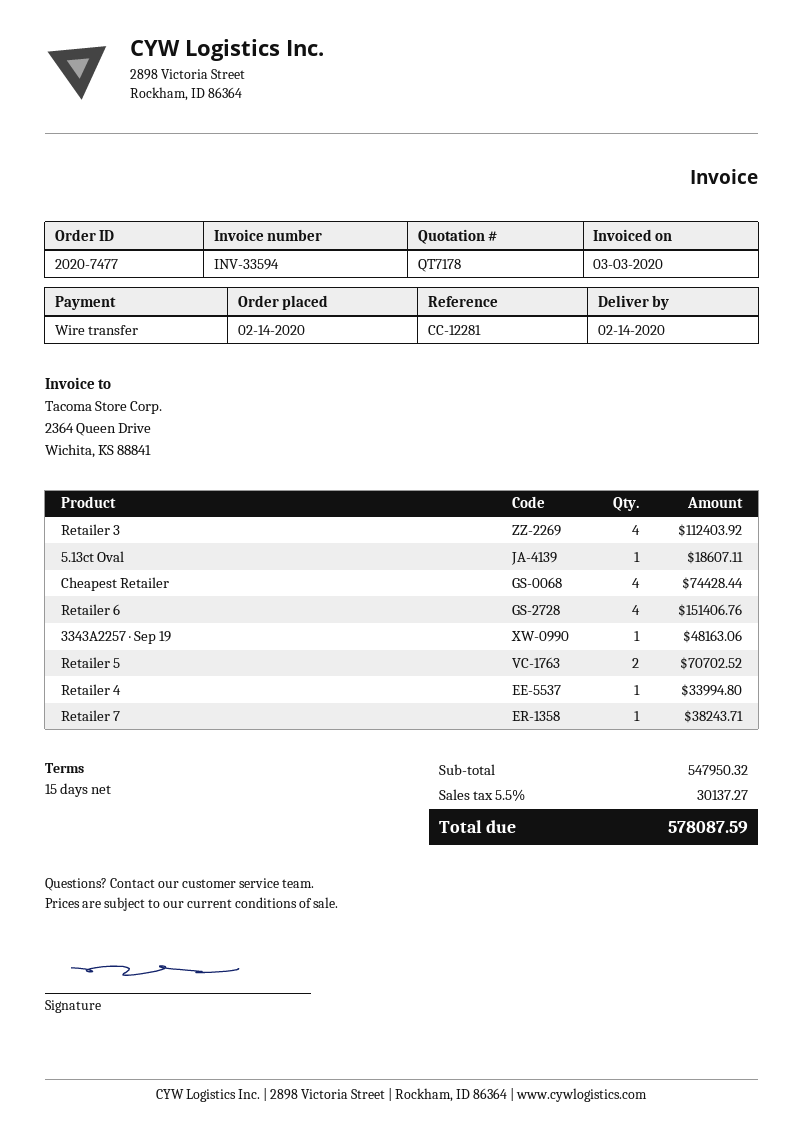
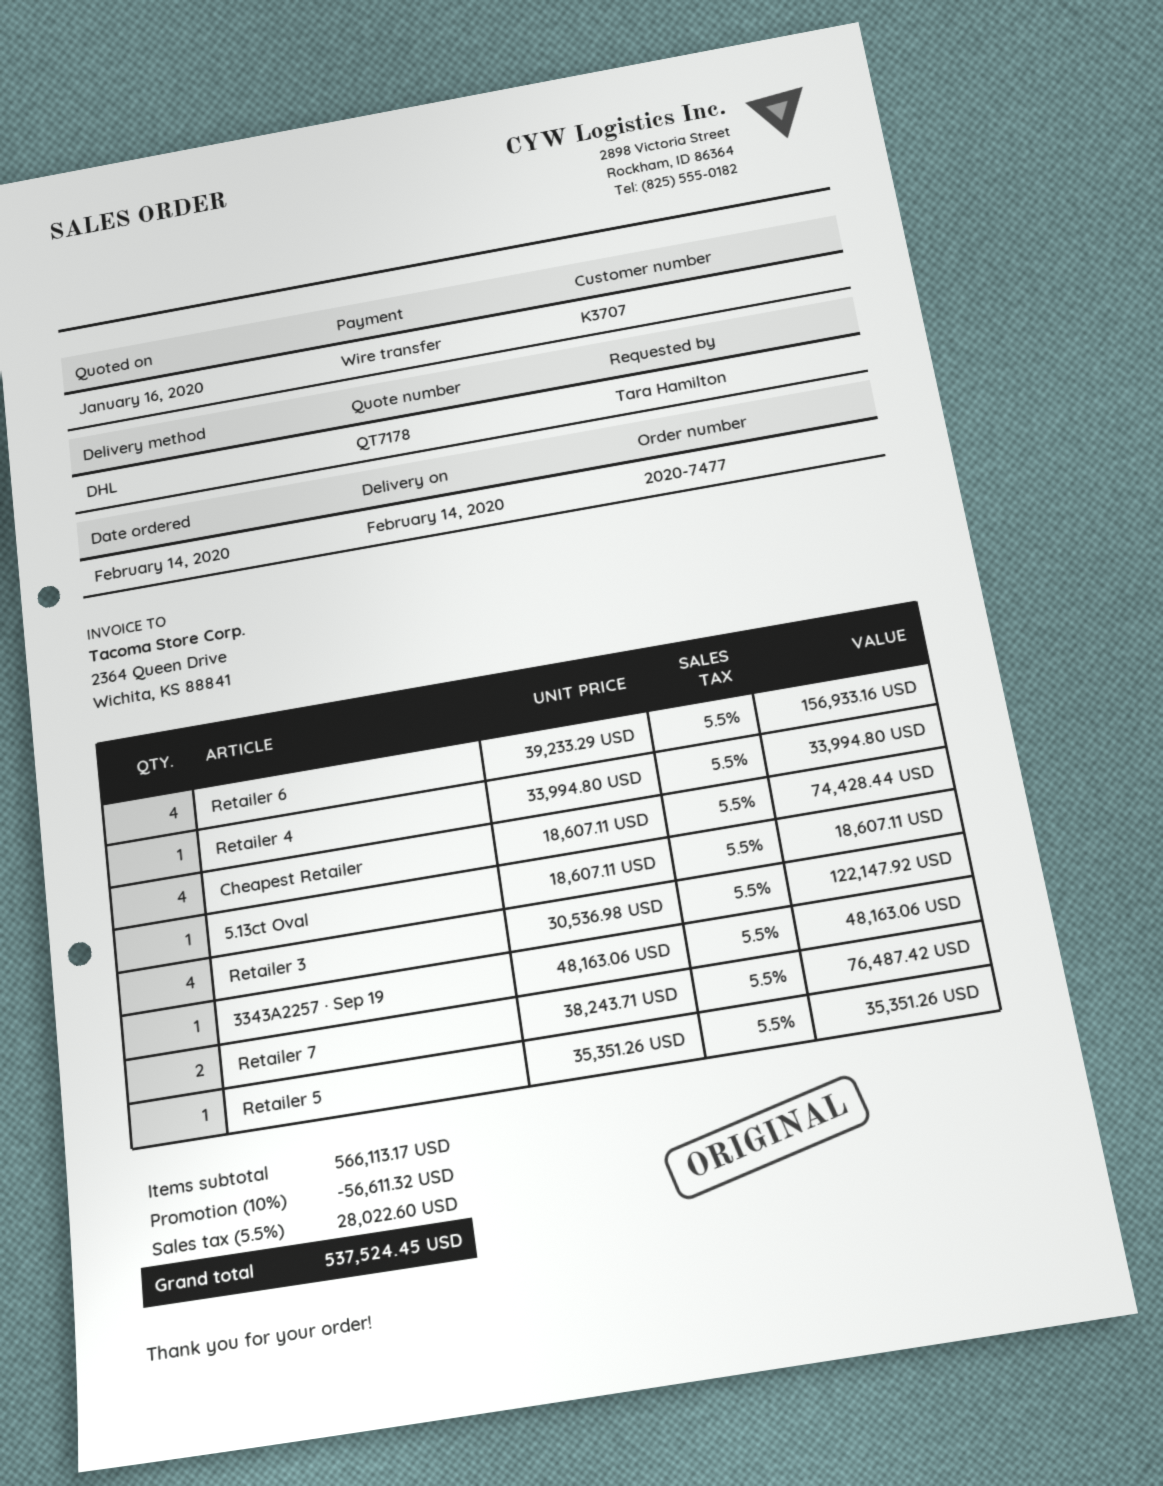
Retailer 3: 4 for 112403.92 -> 4 for 122147.92
Retailer 6: 4 for 151406.76 -> 4 for 156933.16
Retailer 5: 2 for 70702.52 -> 1 for 35351.26
Retailer 7: 1 for 38243.71 -> 2 for 76487.42
subtotal: 547950.32 -> 566113.17
discount: none -> 10% = 56611.32
tax: 5.5% = 30137.27 -> 5.5% = 28022.60
total: 578087.59 -> 537524.45

